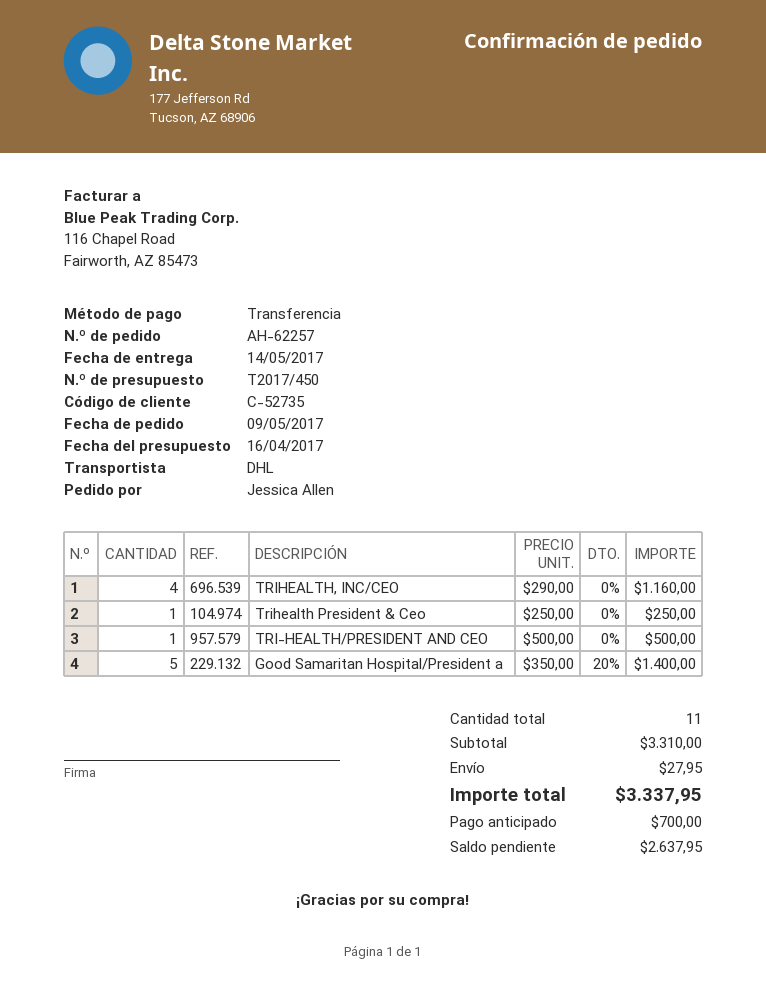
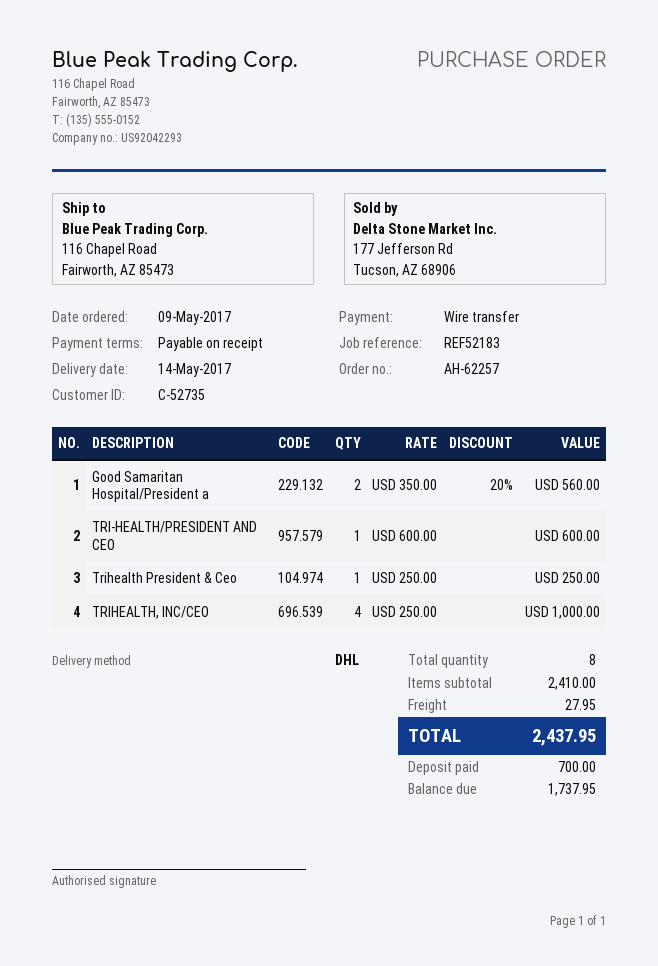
TRIHEALTH, INC/CEO: 4 x 290.00 = 1160.00 -> 4 x 250.00 = 1000.00
TRI-HEALTH/PRESIDENT AND CEO: 1 x 500.00 = 500.00 -> 1 x 600.00 = 600.00
Good Samaritan Hospital/President a: 5 x 350.00 - 20% = 1400.00 -> 2 x 350.00 - 20% = 560.00
total quantity: 11 -> 8
subtotal: 3310.00 -> 2410.00
total: 3337.95 -> 2437.95
balance: 2637.95 -> 1737.95

